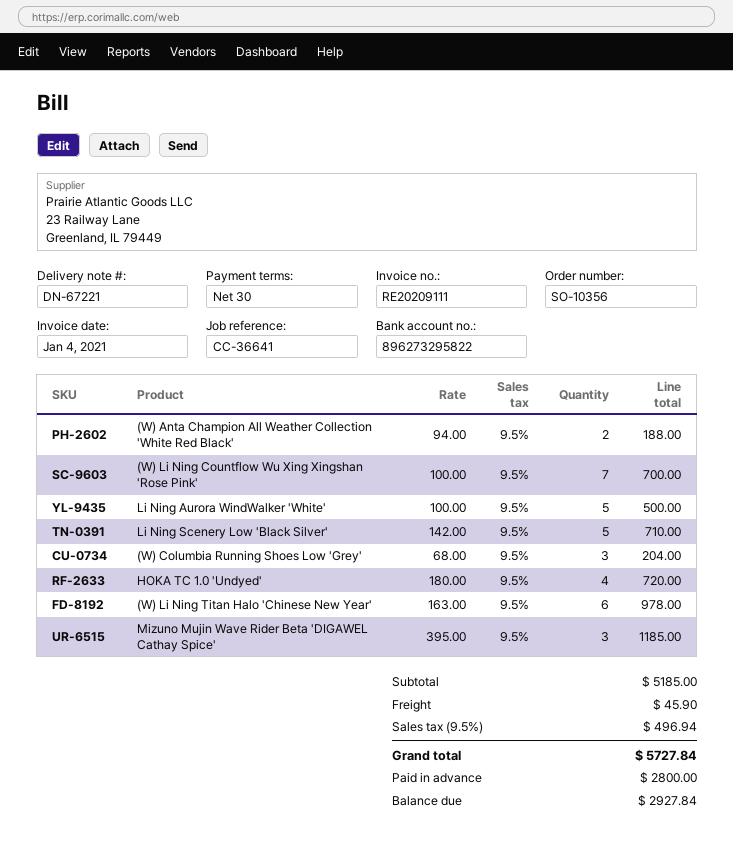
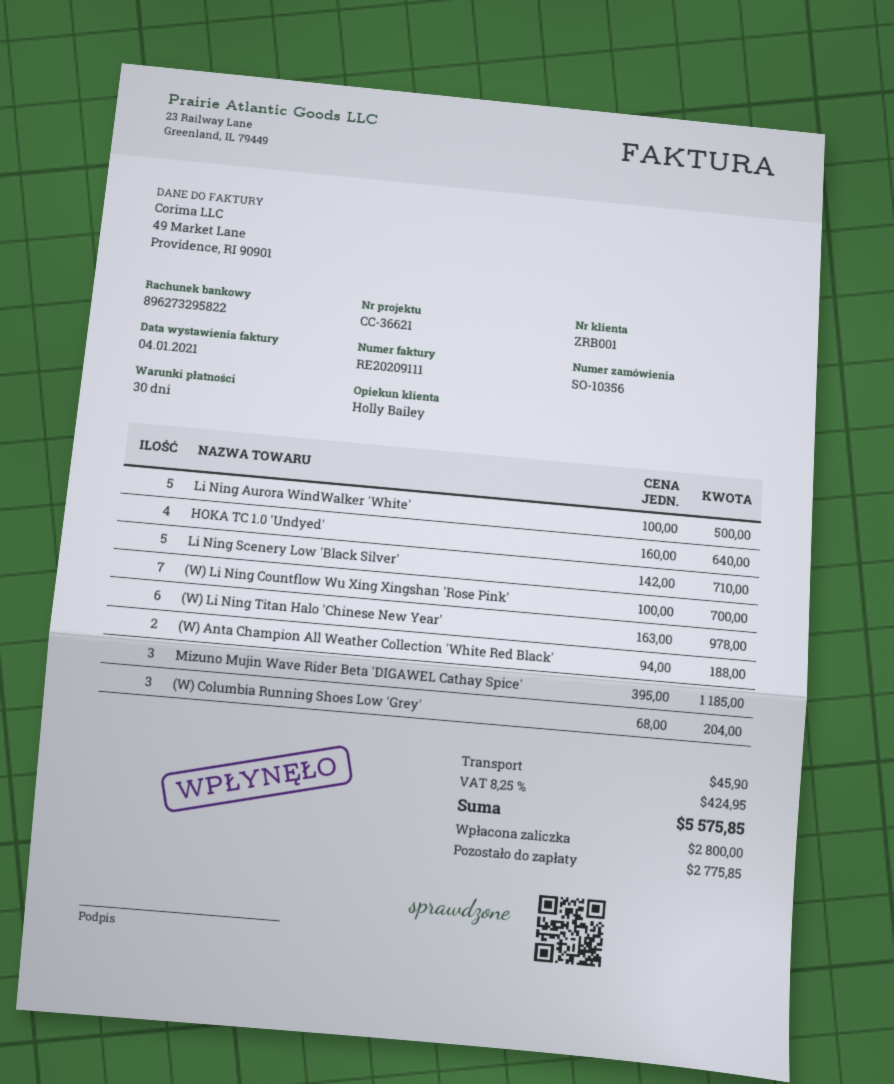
reference: CC-36641 -> CC-36621
HOKA TC 1.0 'Undyed': 4 x 180.00 = 720.00 -> 4 x 160.00 = 640.00
tax: 9.5% = 496.94 -> 8.25% = 424.95
total: 5727.84 -> 5575.85
balance: 2927.84 -> 2775.85

